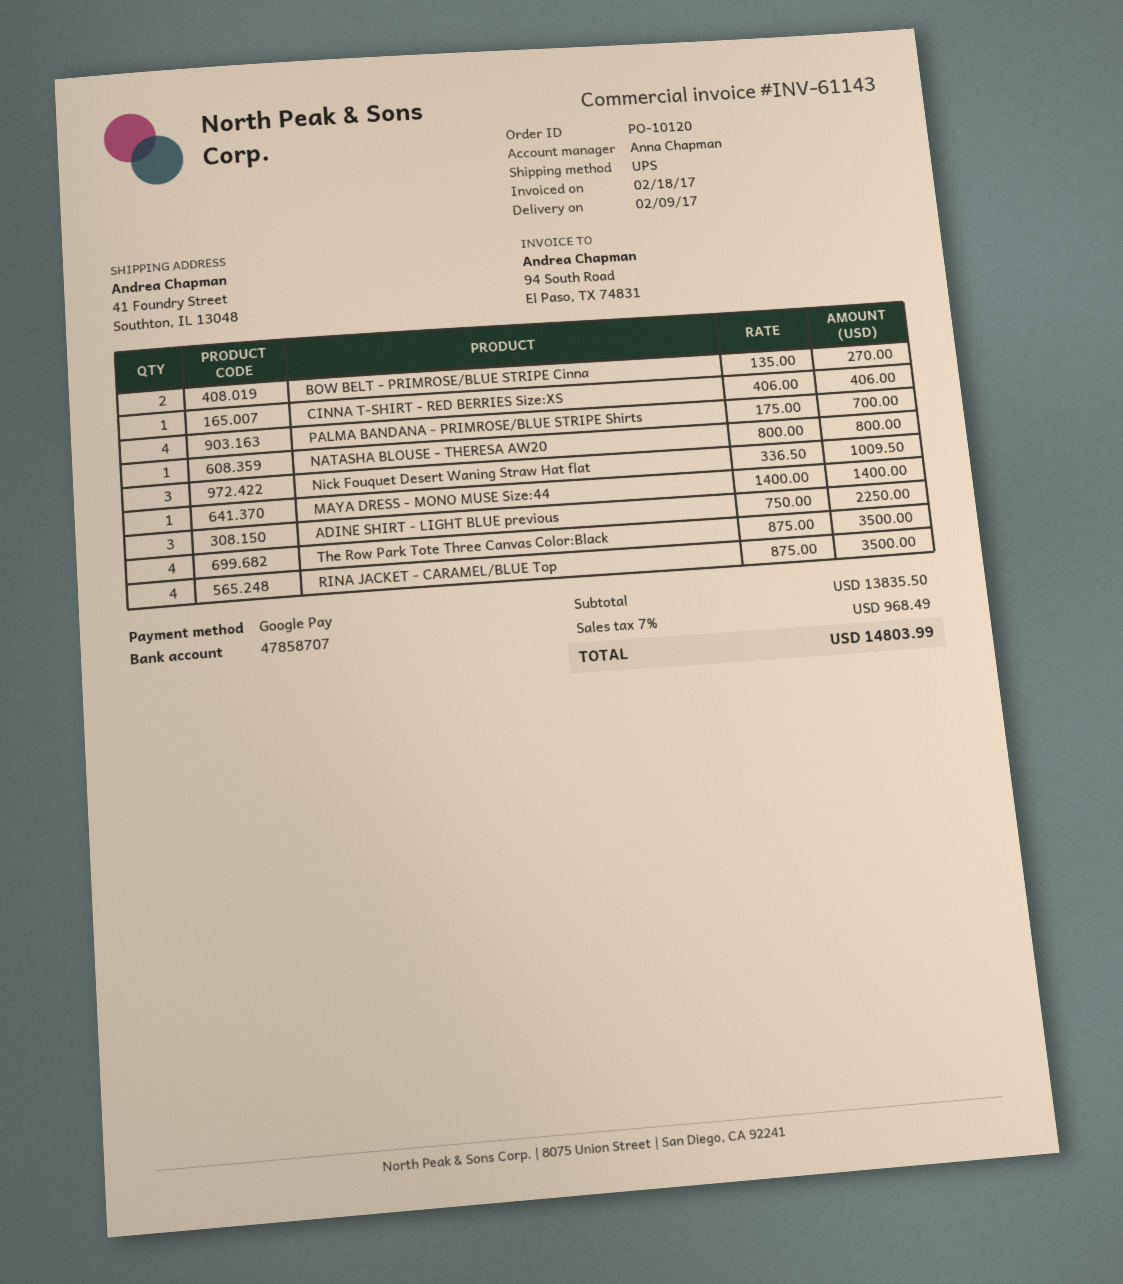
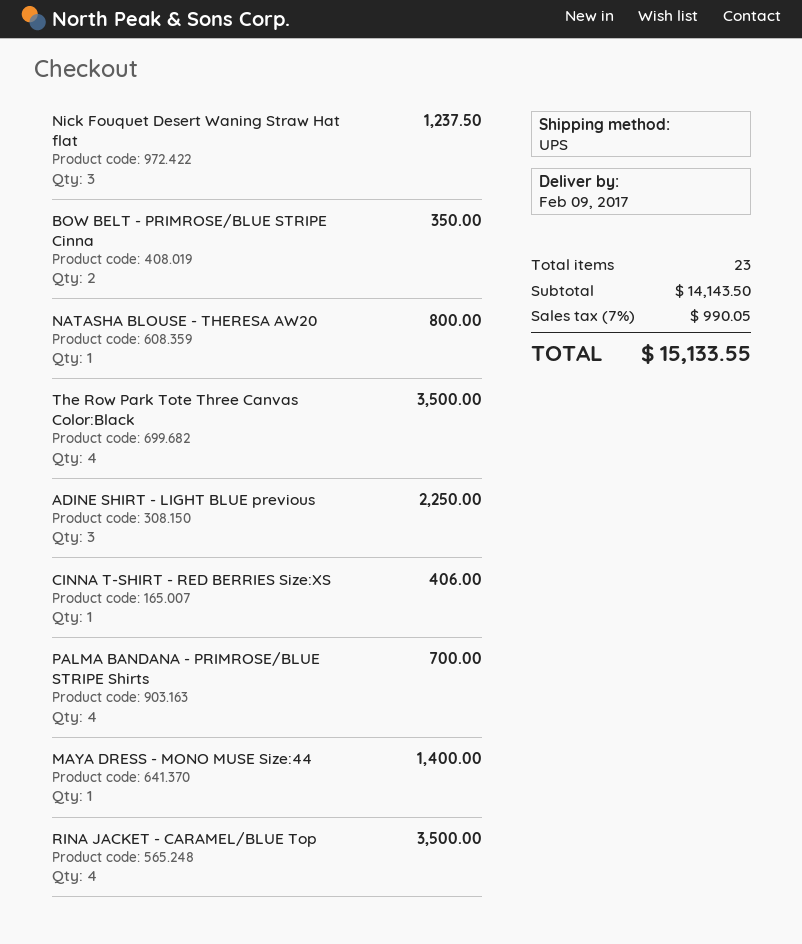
BOW BELT - PRIMROSE/BLUE STRIPE Cinna: 2 for 270.00 -> 2 for 350.00
Nick Fouquet Desert Waning Straw Hat flat: 3 for 1009.50 -> 3 for 1237.50
subtotal: 13835.50 -> 14143.50
tax: 7% = 968.49 -> 7% = 990.05
total: 14803.99 -> 15133.55

